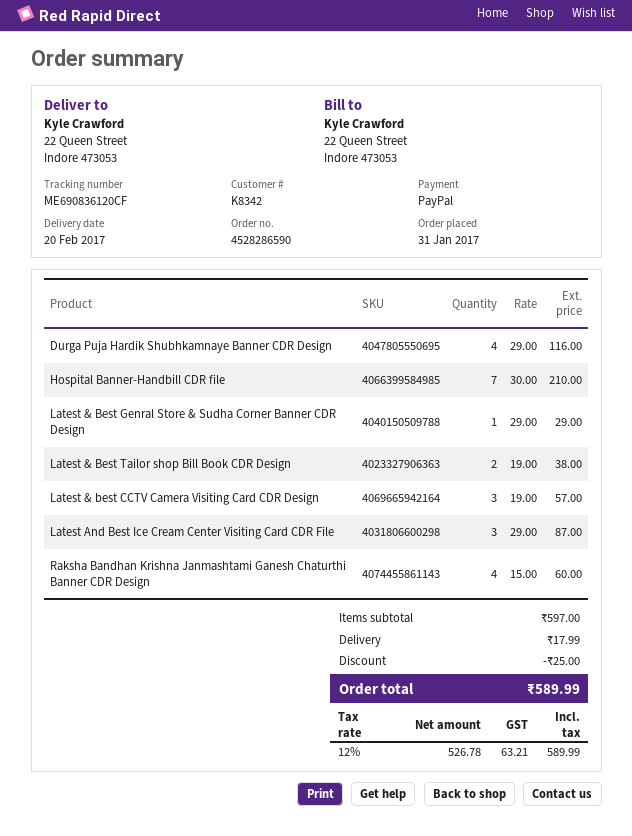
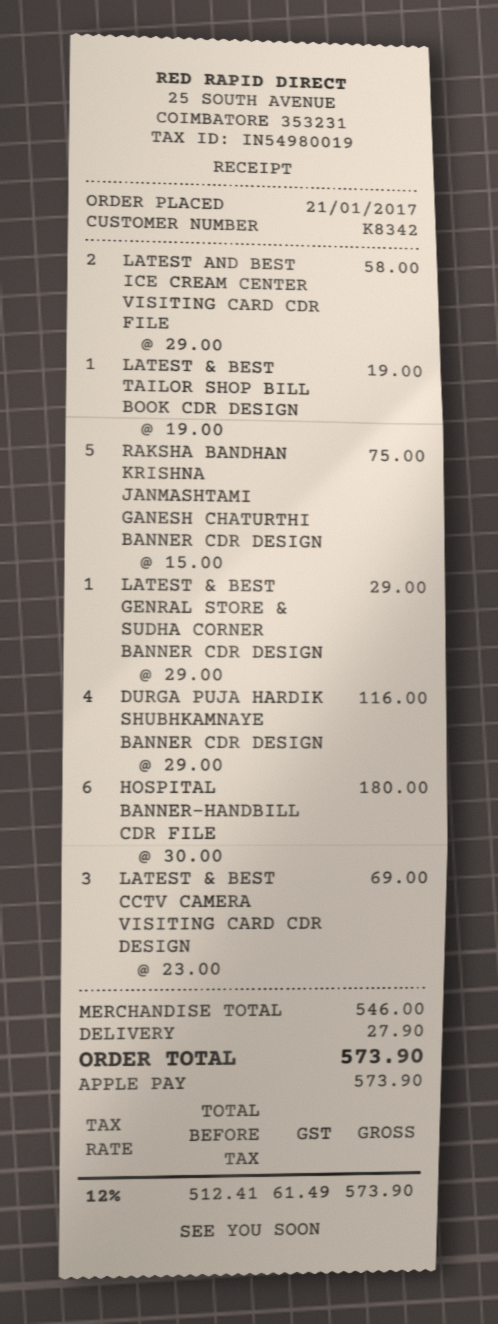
order date: 2017-01-31 -> 2017-01-21
payment method: PayPal -> Apple Pay
Hospital Banner-Handbill CDR file: 7 x 30.00 = 210.00 -> 6 x 30.00 = 180.00
Latest & Best Tailor shop Bill Book CDR Design: 2 x 19.00 = 38.00 -> 1 x 19.00 = 19.00
Latest & best CCTV Camera Visiting Card CDR Design: 3 x 19.00 = 57.00 -> 3 x 23.00 = 69.00
Latest And Best Ice Cream Center Visiting Card CDR File: 3 x 29.00 = 87.00 -> 2 x 29.00 = 58.00
Raksha Bandhan Krishna Janmashtami Ganesh Chaturthi Banner CDR Design: 4 x 15.00 = 60.00 -> 5 x 15.00 = 75.00
subtotal: 597.00 -> 546.00
discount: 25.00 -> none
shipping: 17.99 -> 27.90
net: 526.78 -> 512.41
tax: 12% = 63.21 -> 12% = 61.49
total: 589.99 -> 573.90

